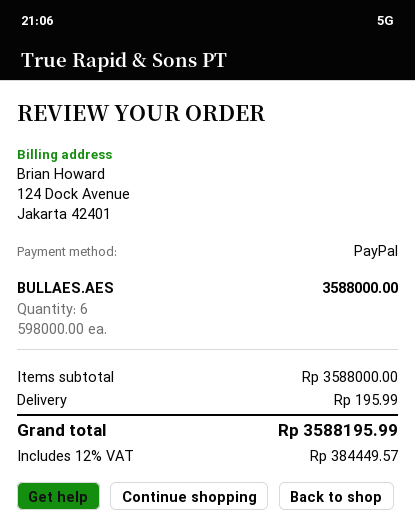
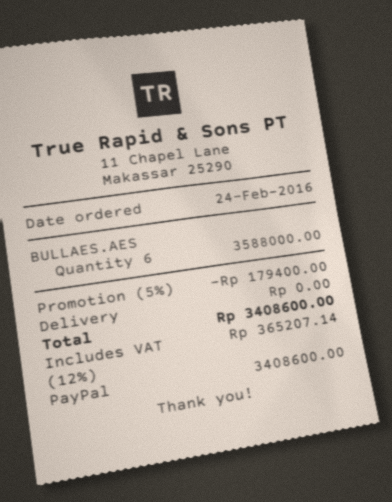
discount: none -> 5% = 179400.00
shipping: 195.99 -> 0.00
tax: 12% = 384449.57 -> 12% = 365207.14
total: 3588195.99 -> 3408600.00

